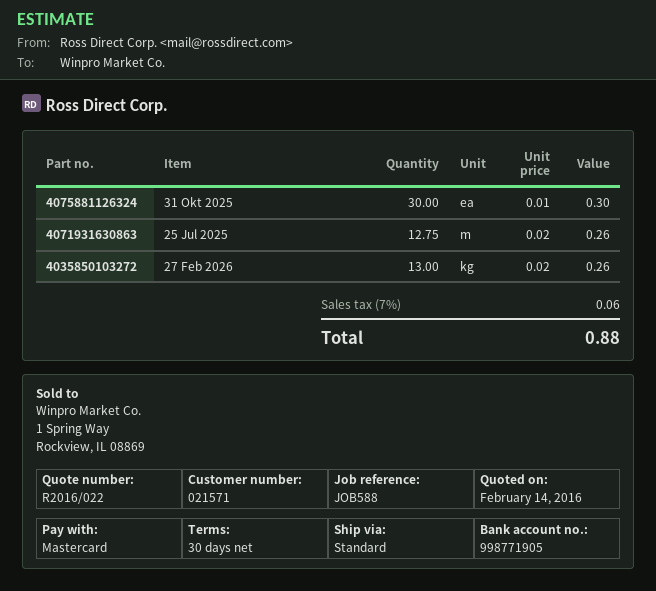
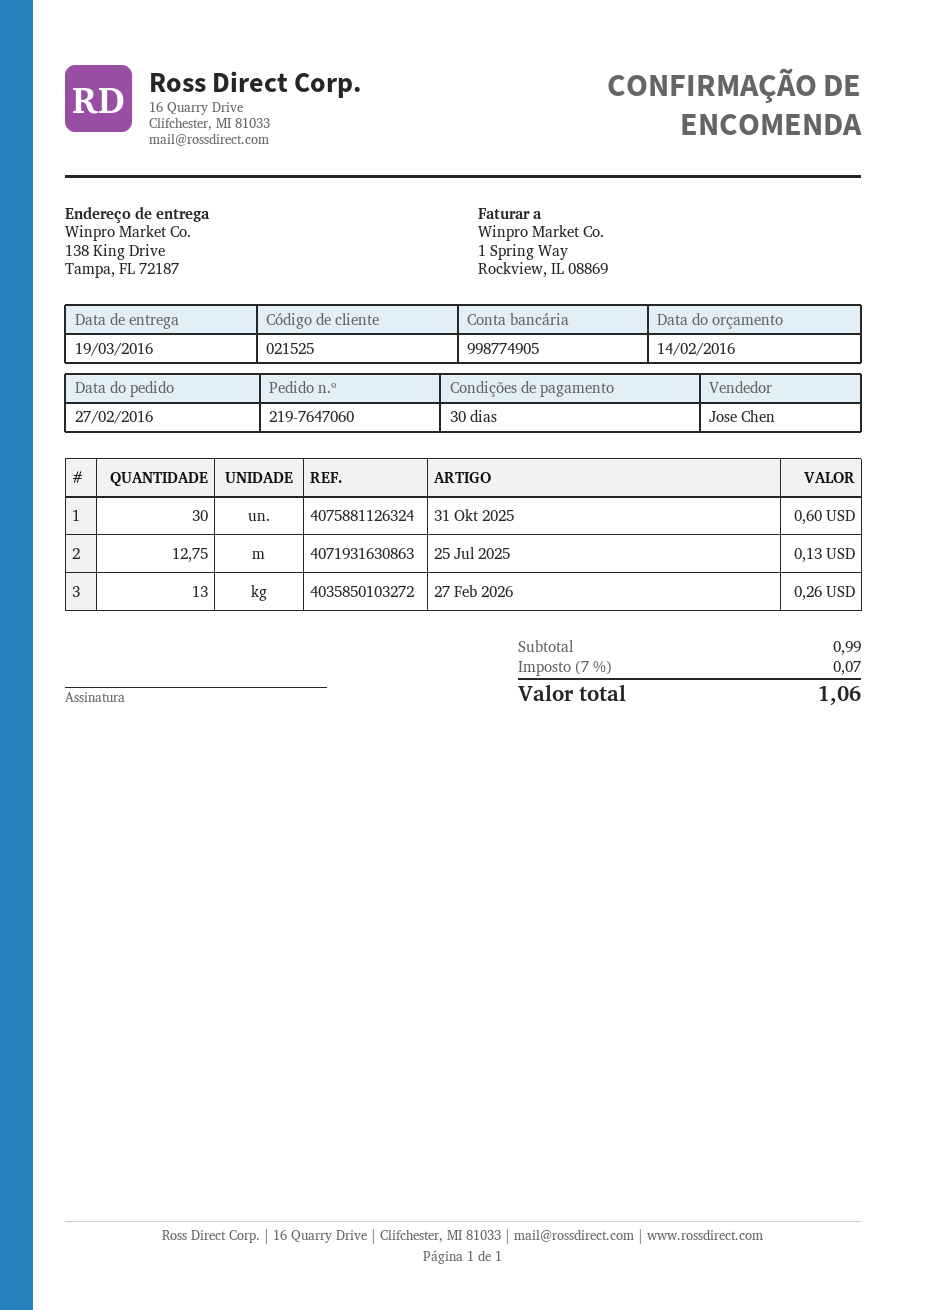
customer number: 021571 -> 021525
bank account: 998771905 -> 998774905
31 Okt 2025: 30 for 0.30 -> 30 for 0.60
25 Jul 2025: 12.75 for 0.26 -> 12.75 for 0.13
tax: 7% = 0.06 -> 7% = 0.07
total: 0.88 -> 1.06

